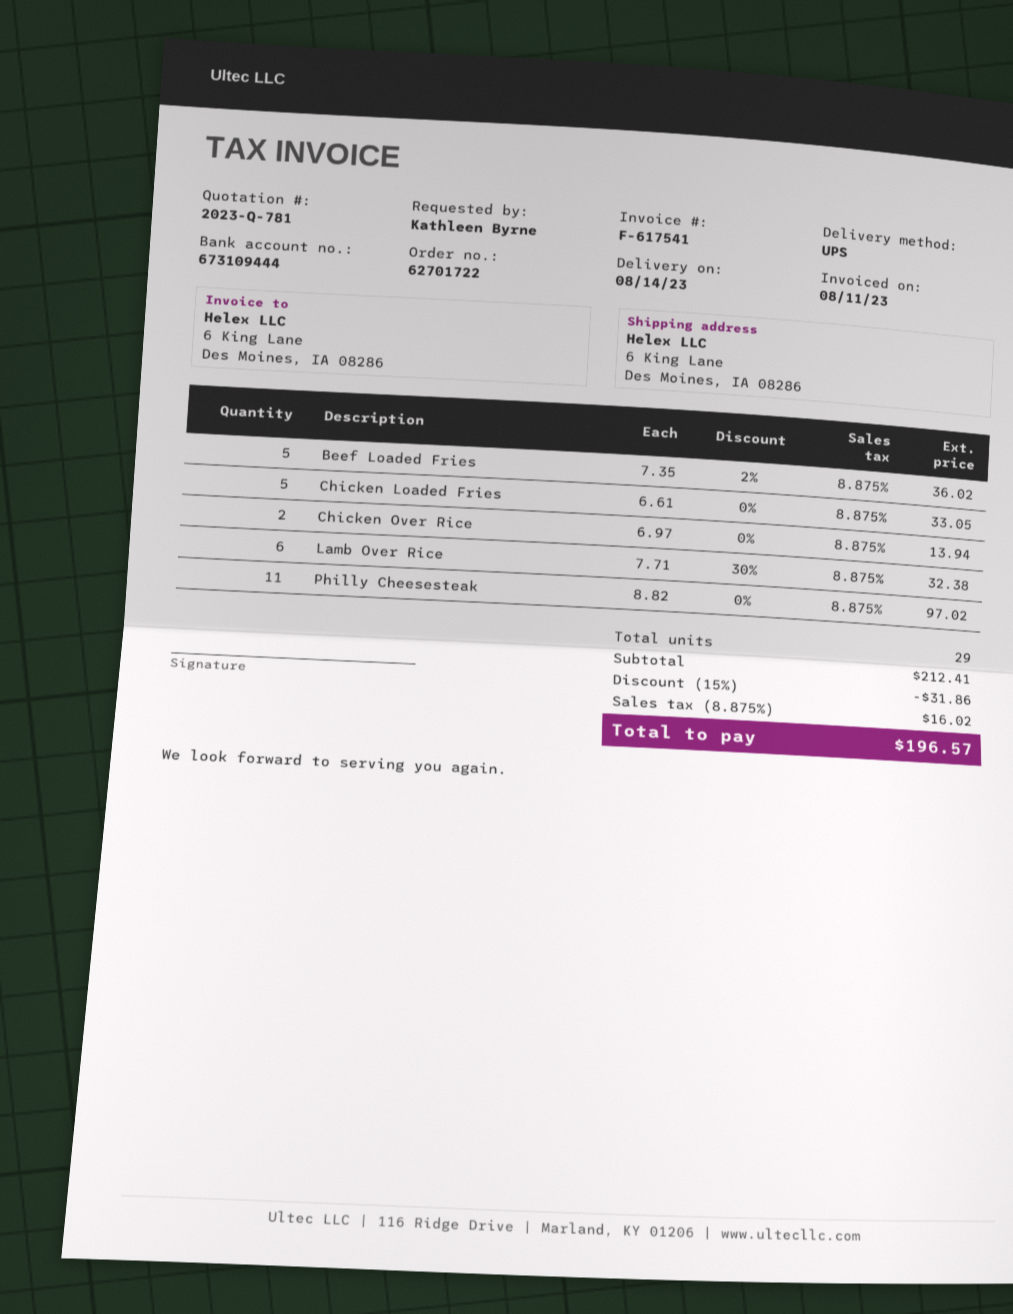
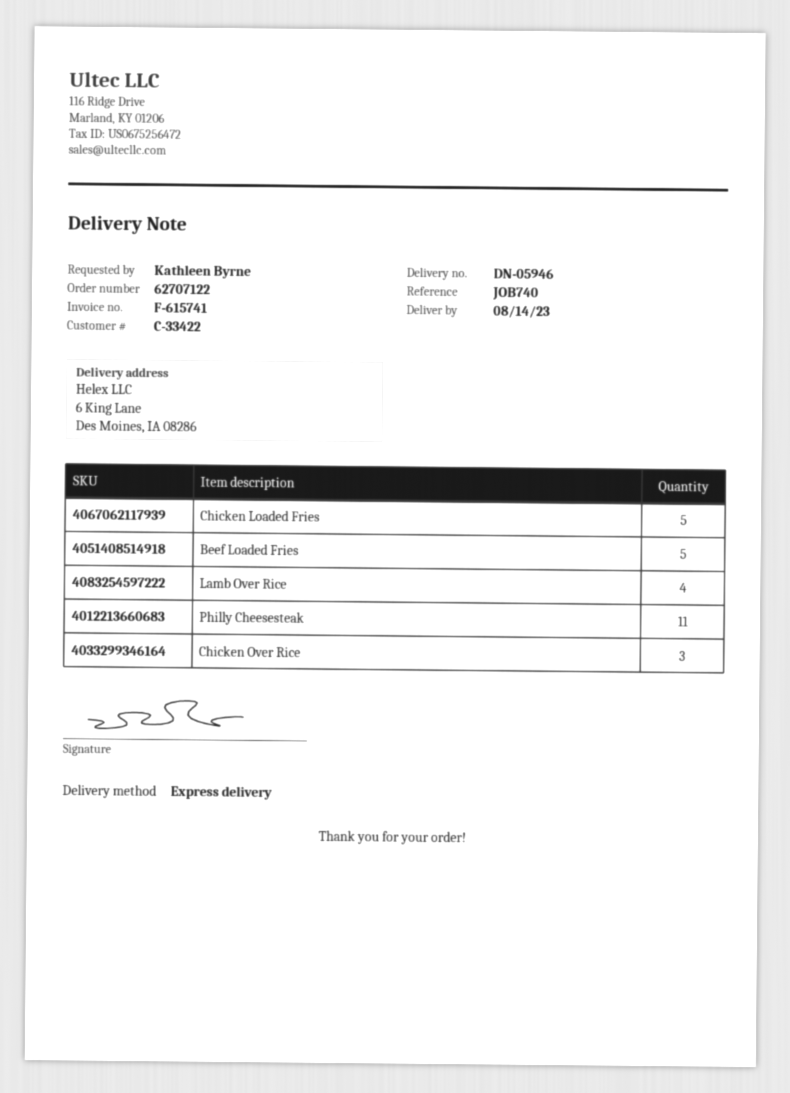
order number: 62701722 -> 62707122
invoice number: F-617541 -> F-615741
shipping method: UPS -> express
Chicken Over Rice: 2 -> 3
Lamb Over Rice: 6 -> 4

